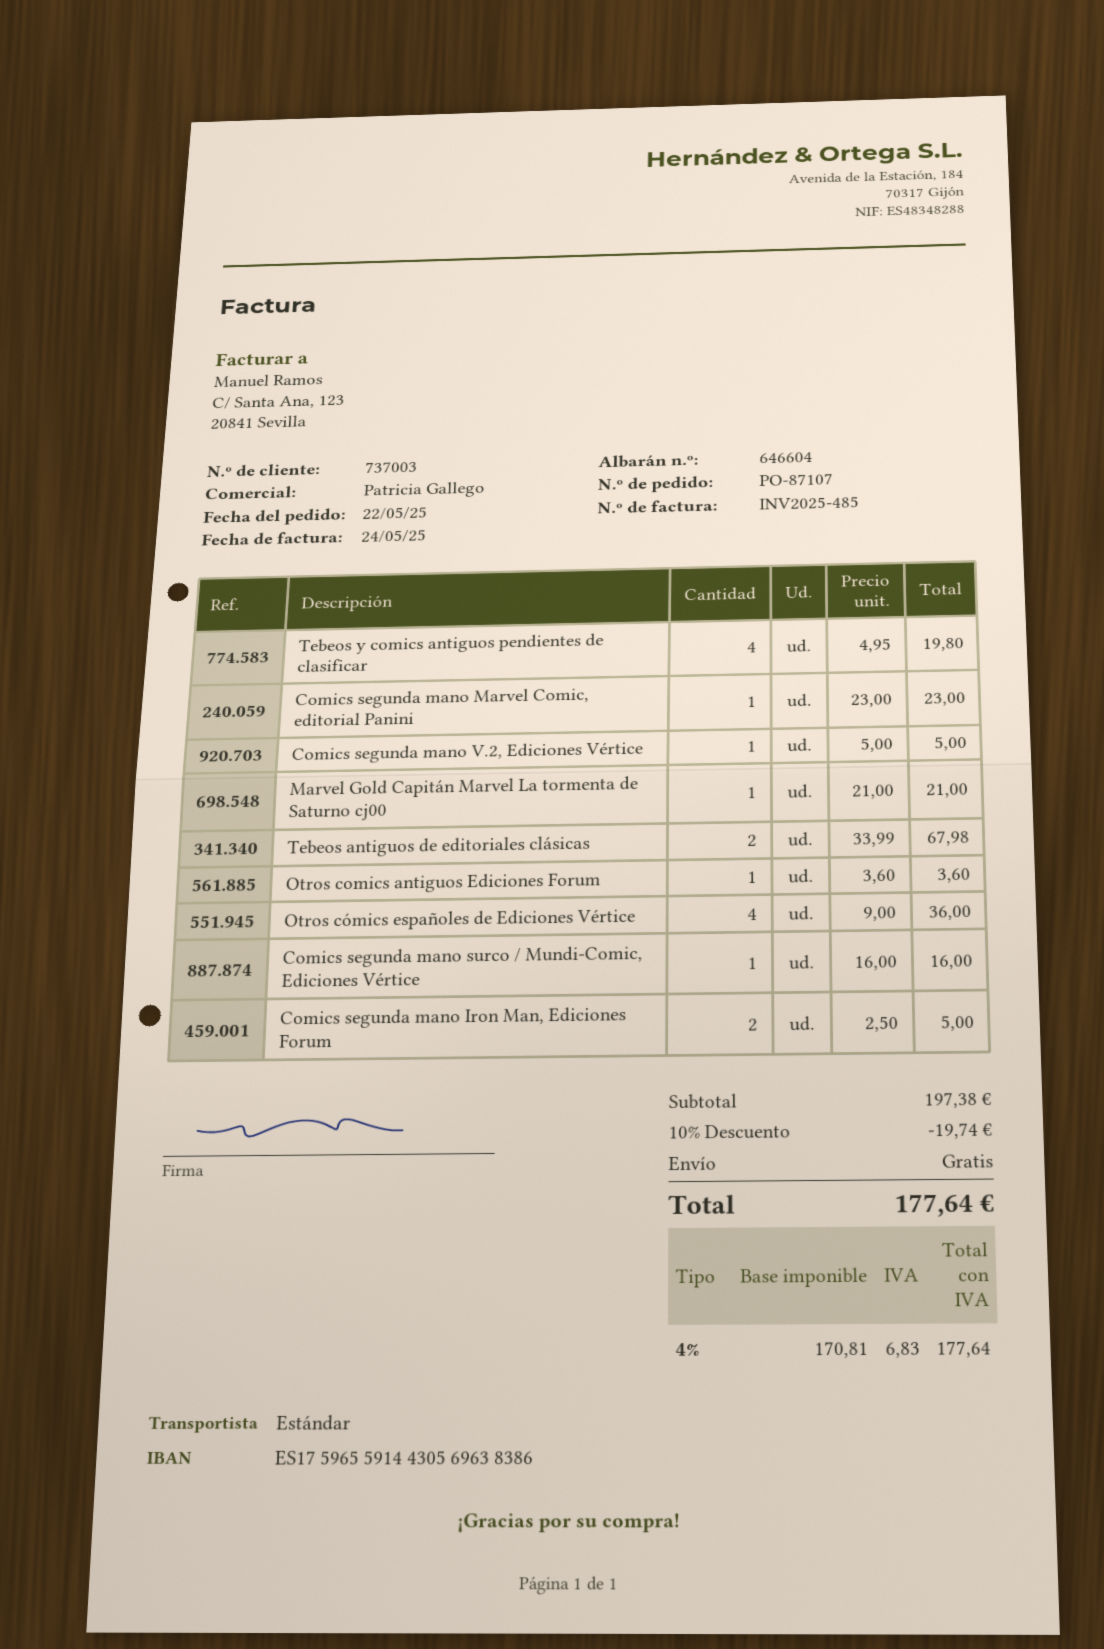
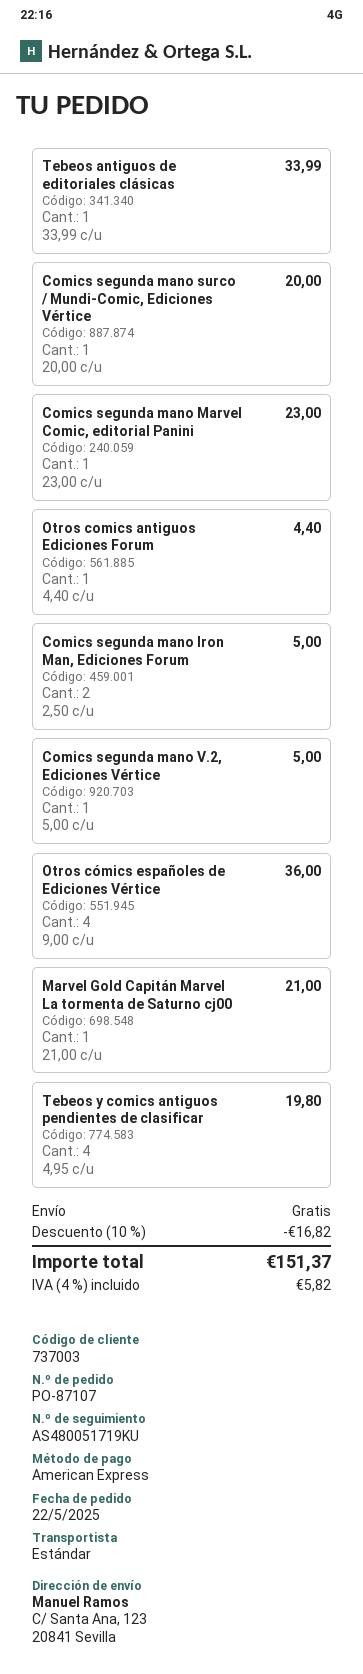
Tebeos antiguos de editoriales clásicas: 2 x 33.99 = 67.98 -> 1 x 33.99 = 33.99
Otros comics antiguos Ediciones Forum: 1 x 3.60 = 3.60 -> 1 x 4.40 = 4.40
Comics segunda mano surco / Mundi-Comic, Ediciones Vértice: 1 x 16.00 = 16.00 -> 1 x 20.00 = 20.00
discount: 10% = 19.74 -> 10% = 16.82
tax: 4% = 6.83 -> 4% = 5.82
total: 177.64 -> 151.37

